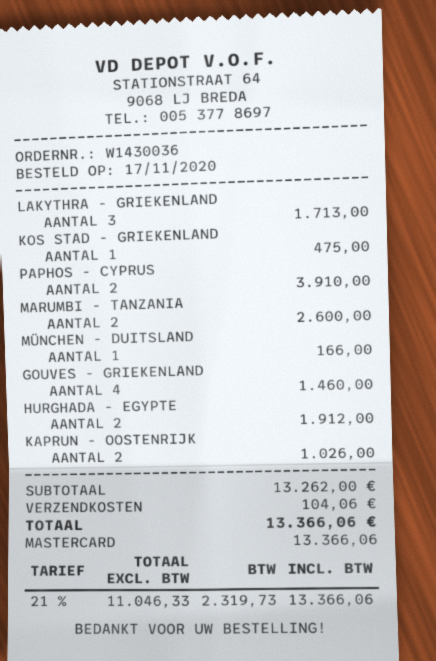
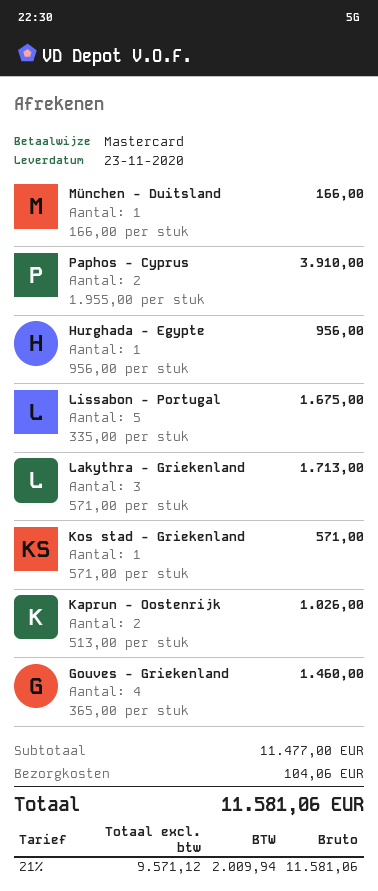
KOS STAD - GRIEKENLAND: 1 for 475.00 -> 1 for 571.00
MARUMBI - TANZANIA: 2 for 2600.00 -> none
HURGHADA - EGYPTE: 2 for 1912.00 -> 1 for 956.00
Lissabon - Portugal: none -> 5 for 1675.00
subtotal: 13262.00 -> 11477.00
net: 11046.33 -> 9571.12
tax: 21% = 2319.73 -> 21% = 2009.94
total: 13366.06 -> 11581.06

